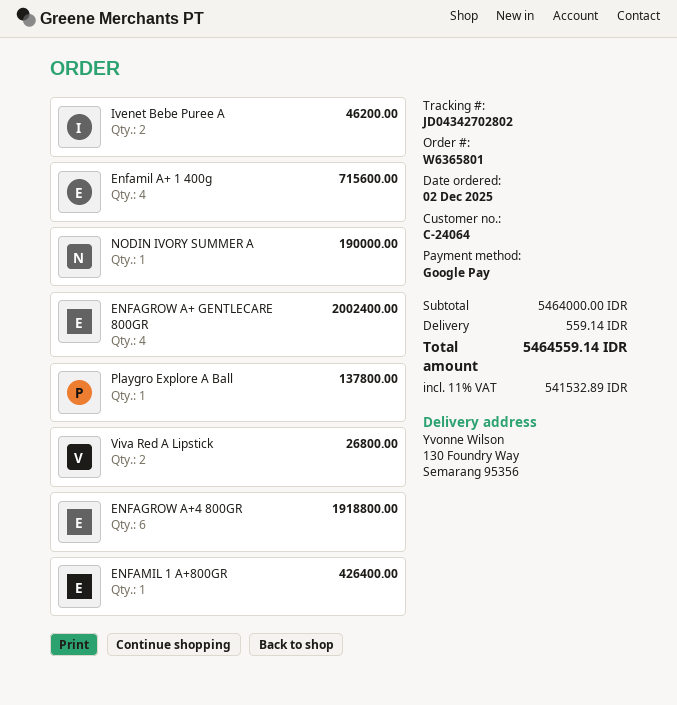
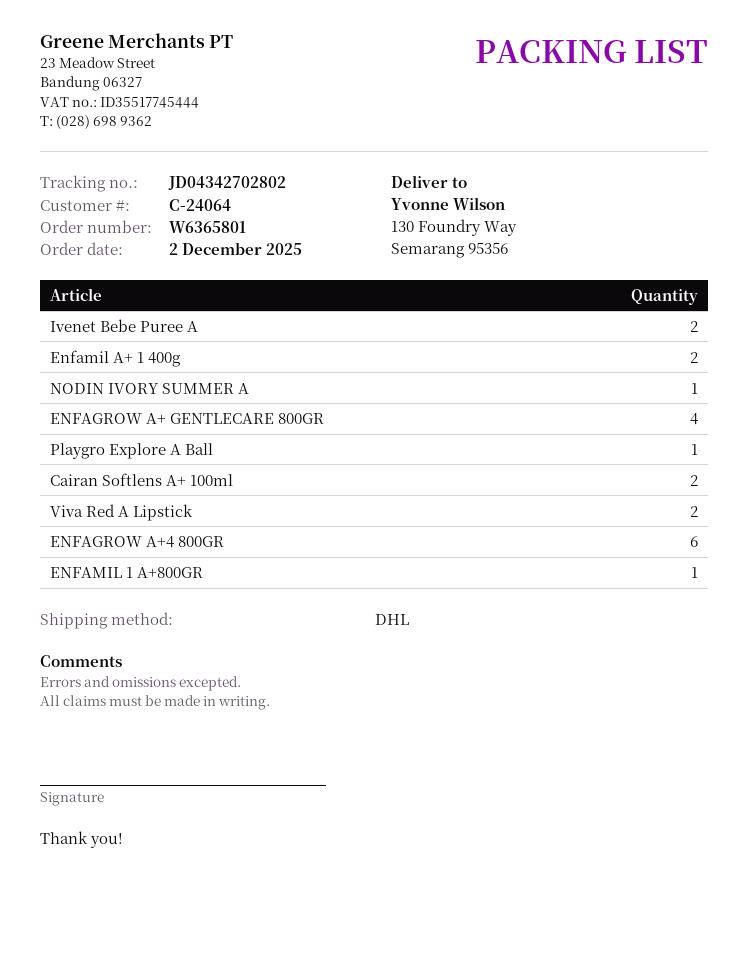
Enfamil A+ 1 400g: 4 -> 2
Cairan Softlens A+ 100ml: none -> 2

